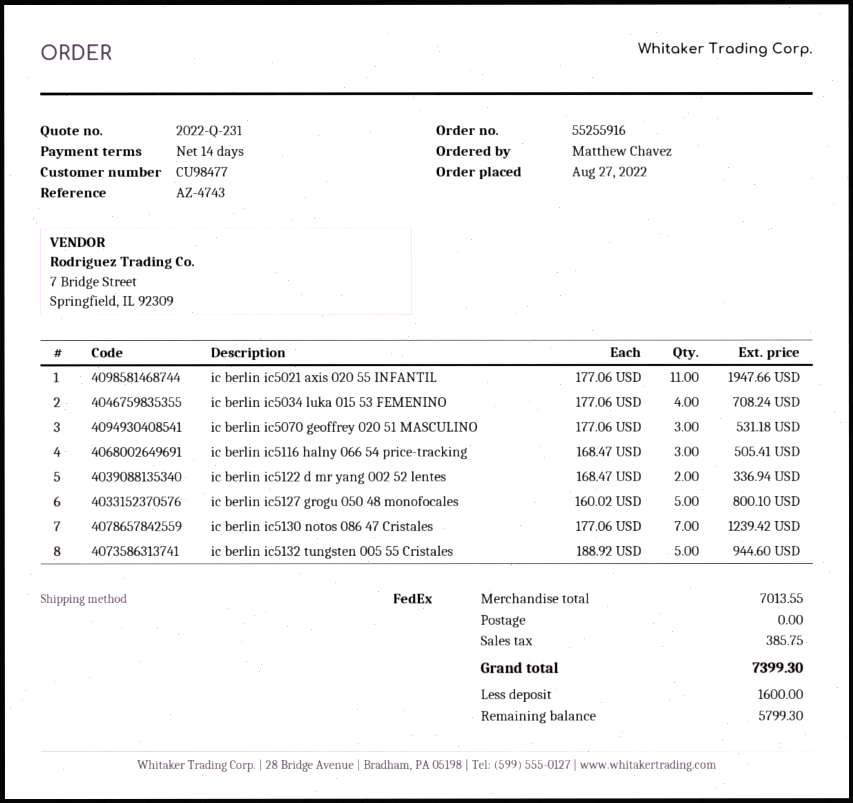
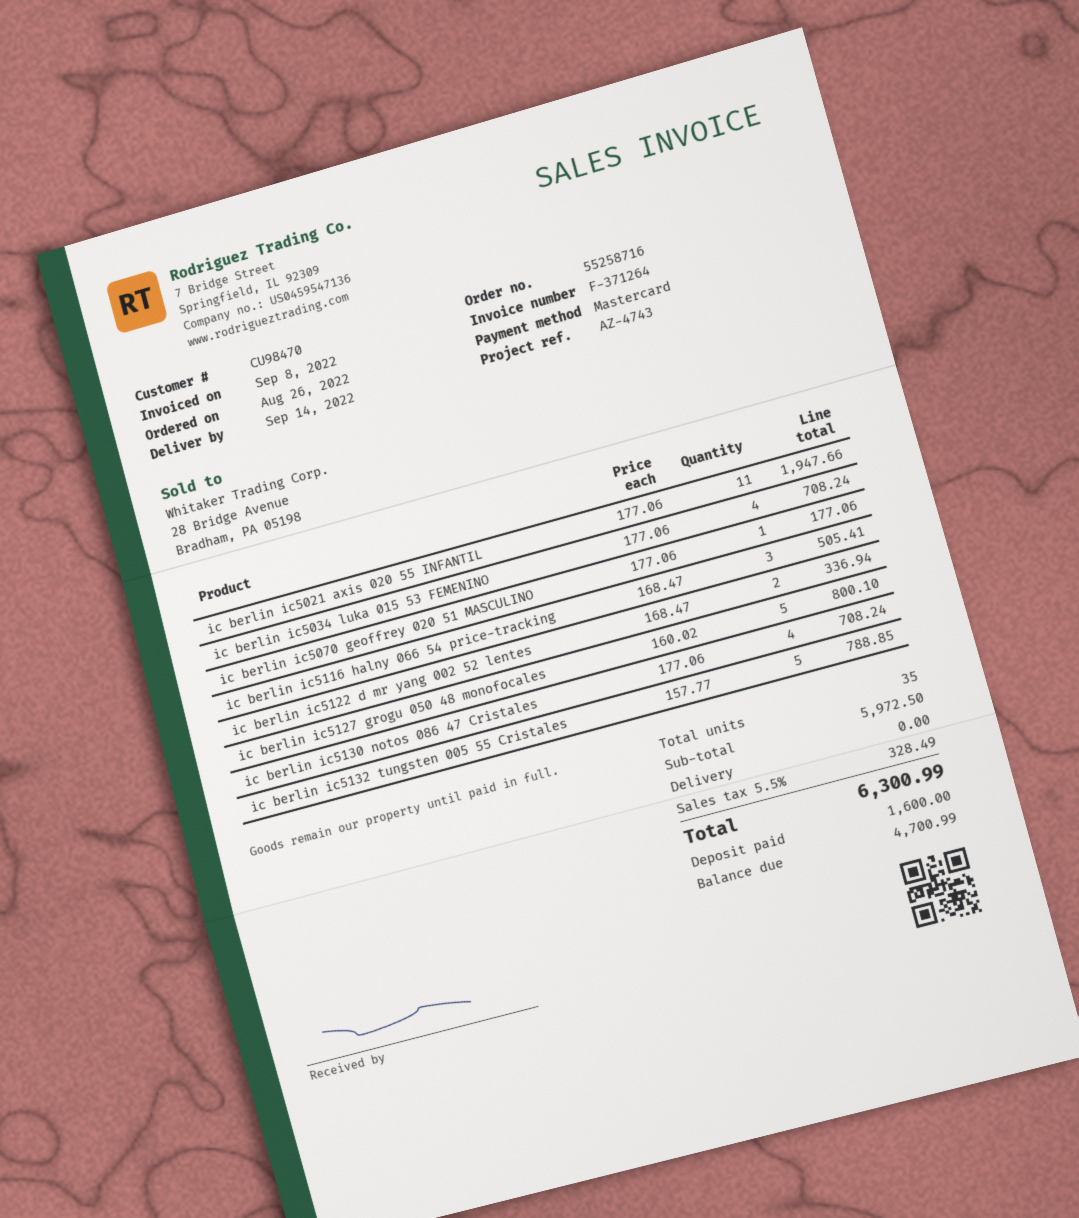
order number: 55255916 -> 55258716
order date: 2022-08-27 -> 2022-08-26
customer number: CU98477 -> CU98470
ic berlin ic5070 geoffrey 020 51 MASCULINO: 3 x 177.06 = 531.18 -> 1 x 177.06 = 177.06
ic berlin ic5130 notos 086 47 Cristales: 7 x 177.06 = 1239.42 -> 4 x 177.06 = 708.24
ic berlin ic5132 tungsten 005 55 Cristales: 5 x 188.92 = 944.60 -> 5 x 157.77 = 788.85
subtotal: 7013.55 -> 5972.50
tax: 385.75 -> 328.49
total: 7399.30 -> 6300.99
balance: 5799.30 -> 4700.99

